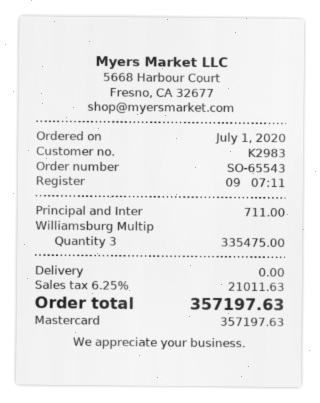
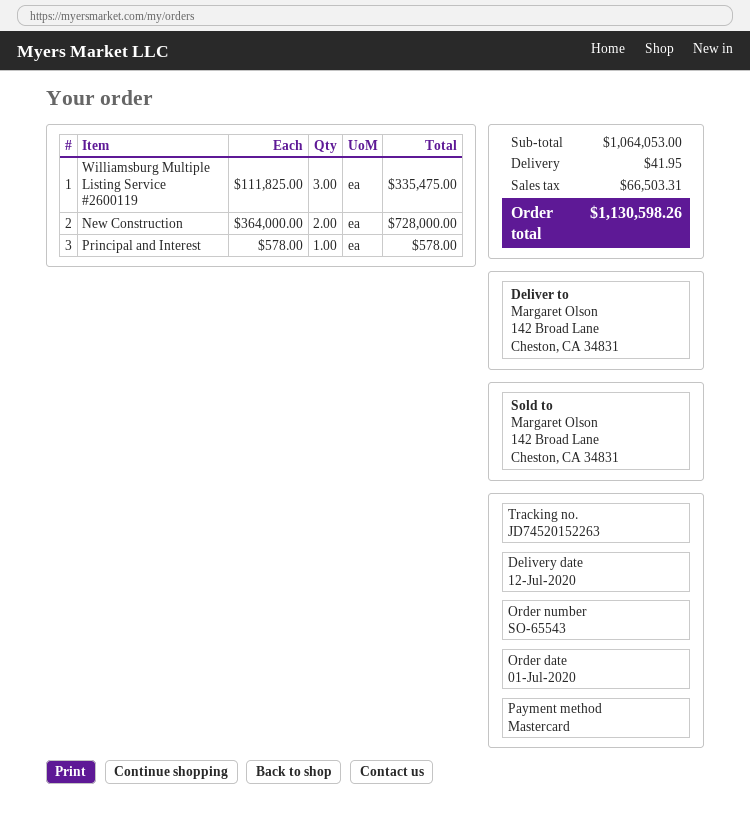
Principal and Inter: 1 for 711.00 -> 1 for 578.00
New Construction: none -> 2 for 728000.00
shipping: 0.00 -> 41.95
tax: 21011.63 -> 66503.31
total: 357197.63 -> 1130598.26

